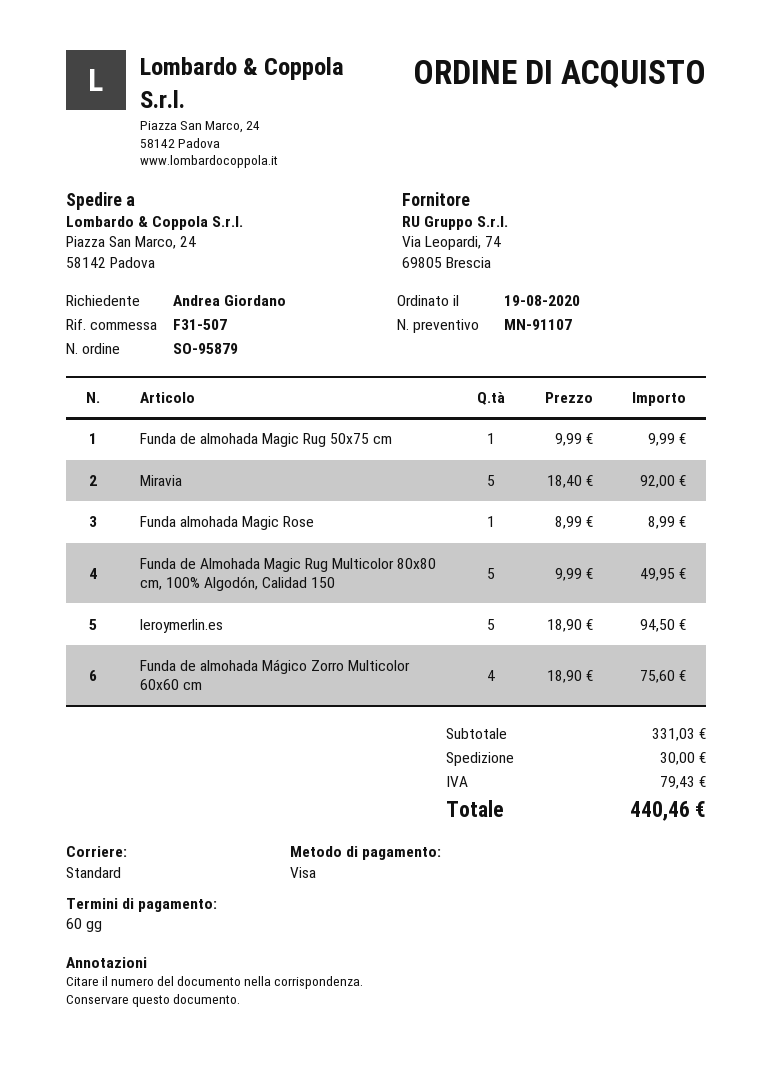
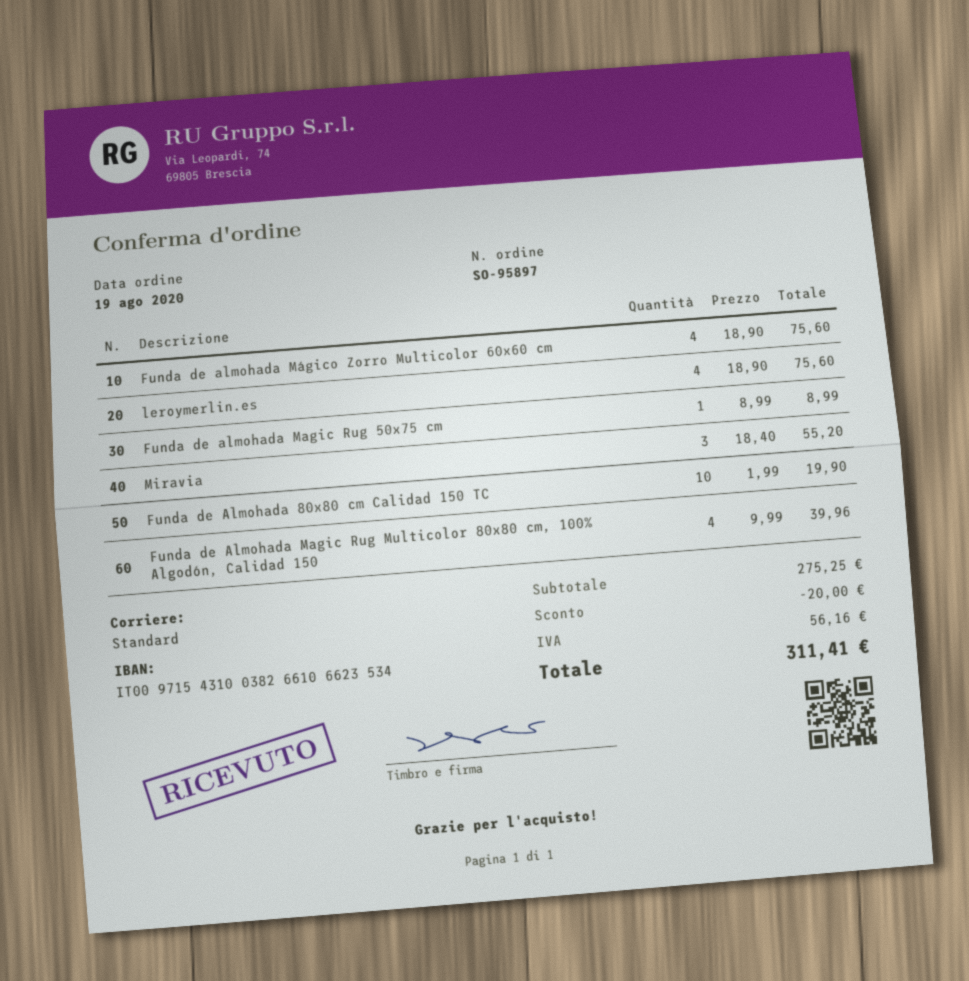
order number: SO-95879 -> SO-95897
Funda de almohada Magic Rug 50x75 cm: 1 x 9.99 = 9.99 -> 1 x 8.99 = 8.99
Miravia: 5 x 18.40 = 92.00 -> 3 x 18.40 = 55.20
Funda almohada Magic Rose: 1 x 8.99 = 8.99 -> none
Funda de Almohada Magic Rug Multicolor 80x80 cm, 100% Algodón, Calidad 150: 5 x 9.99 = 49.95 -> 4 x 9.99 = 39.96
leroymerlin.es: 5 x 18.90 = 94.50 -> 4 x 18.90 = 75.60
Funda de Almohada 80x80 cm Calidad 150 TC: none -> 10 x 1.99 = 19.90
subtotal: 331.03 -> 275.25
discount: none -> 20.00
shipping: 30.00 -> none
tax: 79.43 -> 56.16
total: 440.46 -> 311.41

